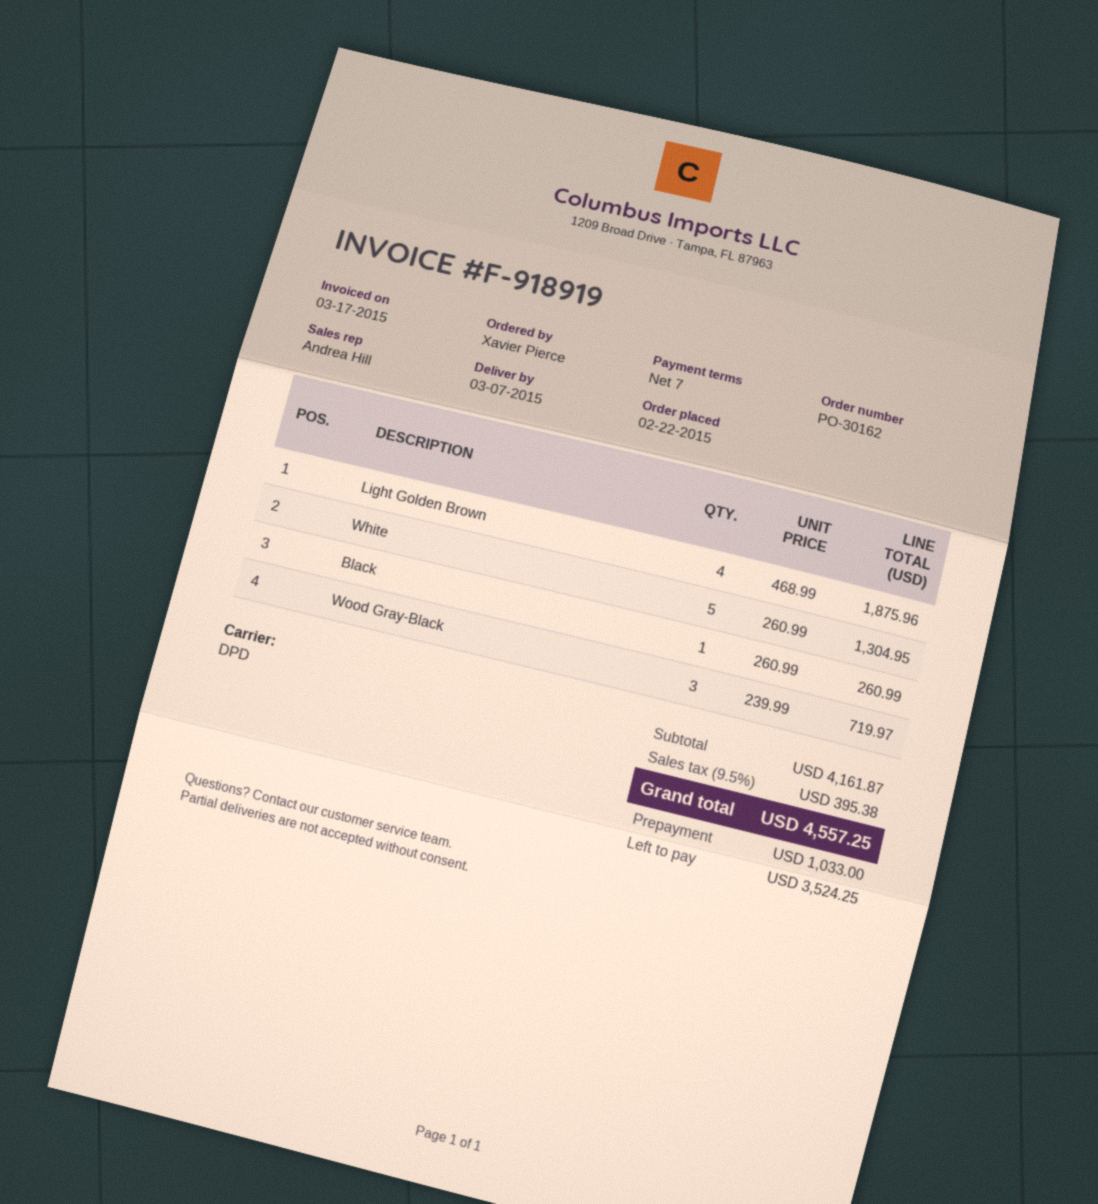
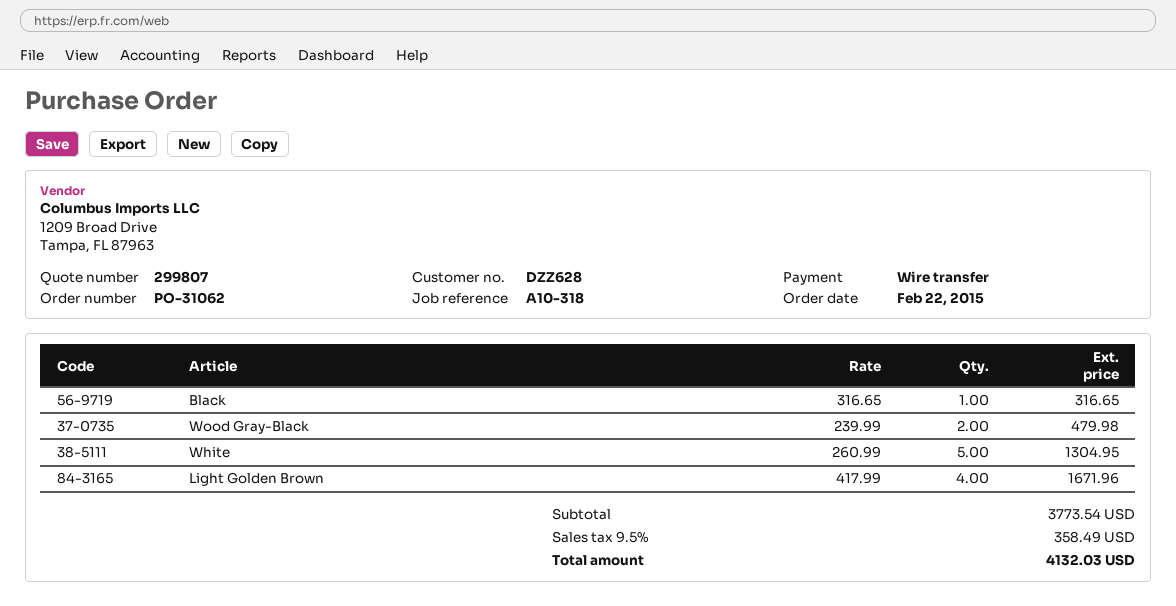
order number: PO-30162 -> PO-31062
Light Golden Brown: 4 x 468.99 = 1875.96 -> 4 x 417.99 = 1671.96
Black: 1 x 260.99 = 260.99 -> 1 x 316.65 = 316.65
Wood Gray-Black: 3 x 239.99 = 719.97 -> 2 x 239.99 = 479.98
subtotal: 4161.87 -> 3773.54
tax: 9.5% = 395.38 -> 9.5% = 358.49
total: 4557.25 -> 4132.03

